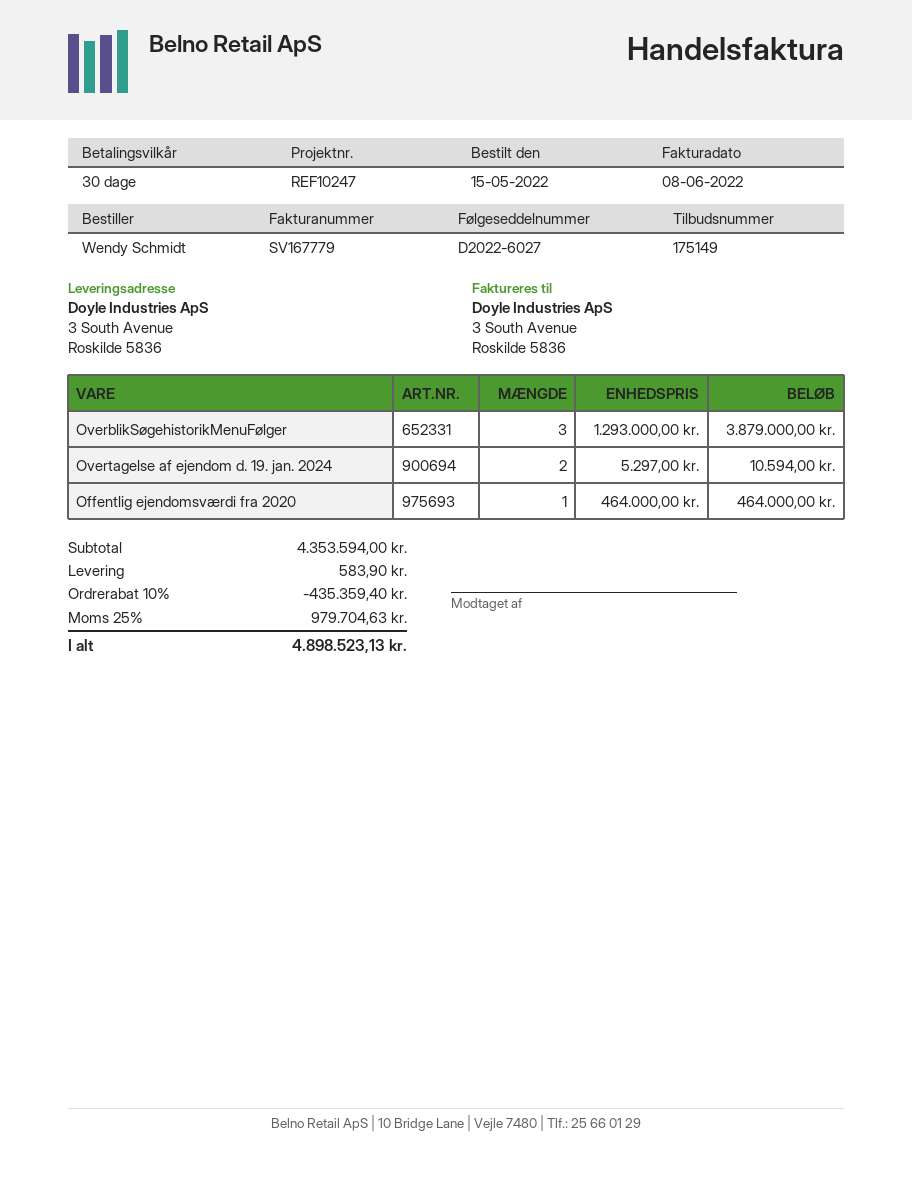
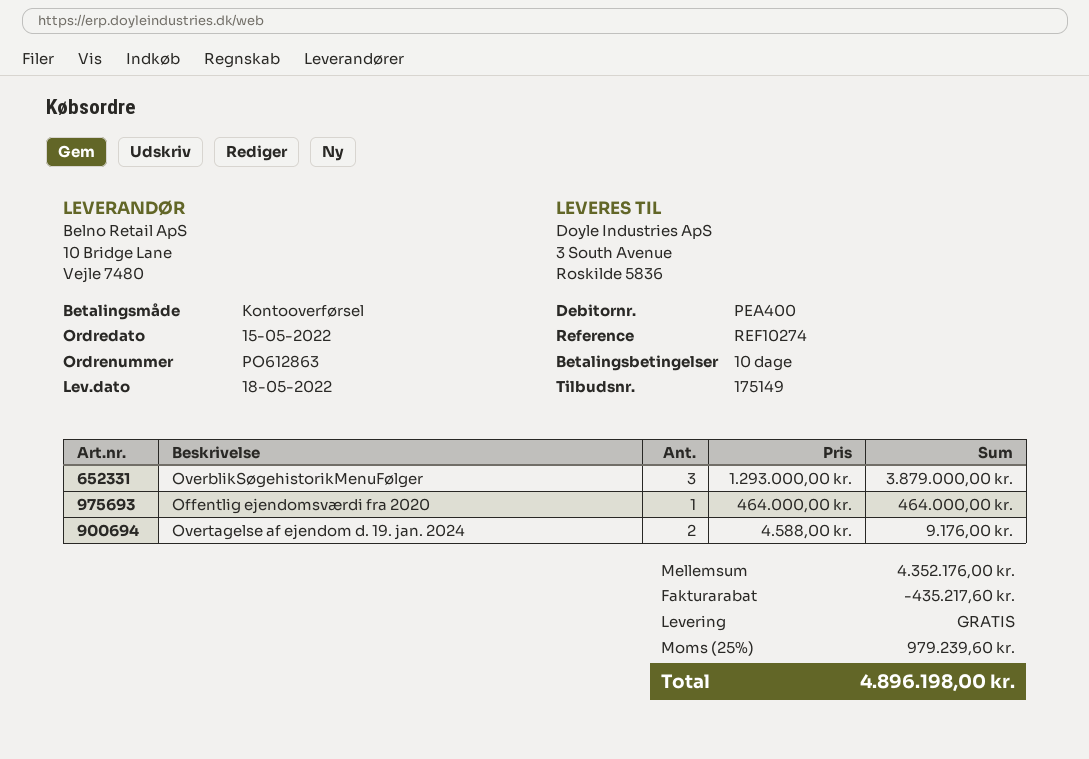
payment terms: 30 days -> 10 days
reference: REF10247 -> REF10274
Overtagelse af ejendom d. 19. jan. 2024: 2 x 5297.00 = 10594.00 -> 2 x 4588.00 = 9176.00
subtotal: 4353594.00 -> 4352176.00
discount: 435359.40 -> 435217.60
shipping: 583.90 -> 0.00
tax: 25% = 979704.63 -> 25% = 979239.60
total: 4898523.13 -> 4896198.00

